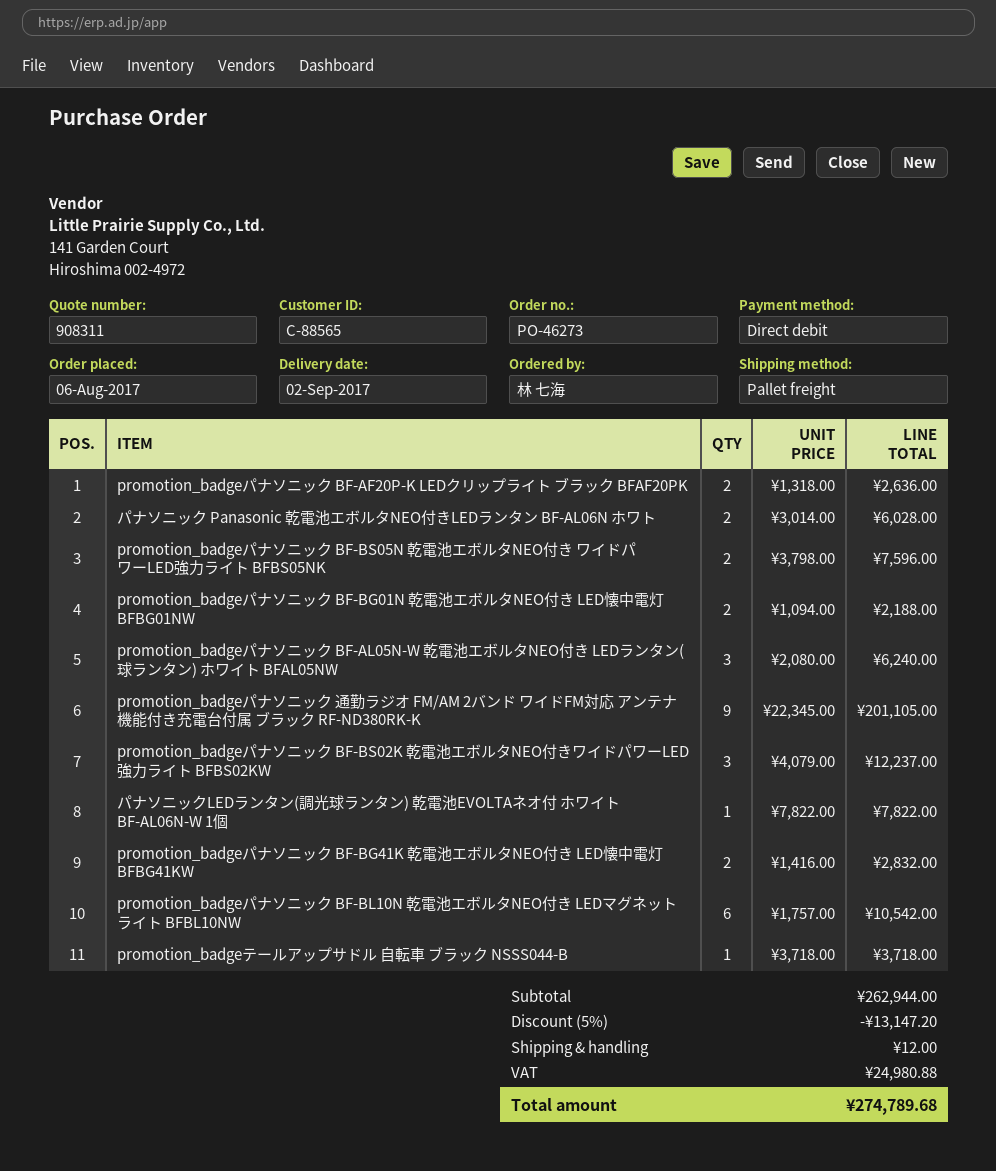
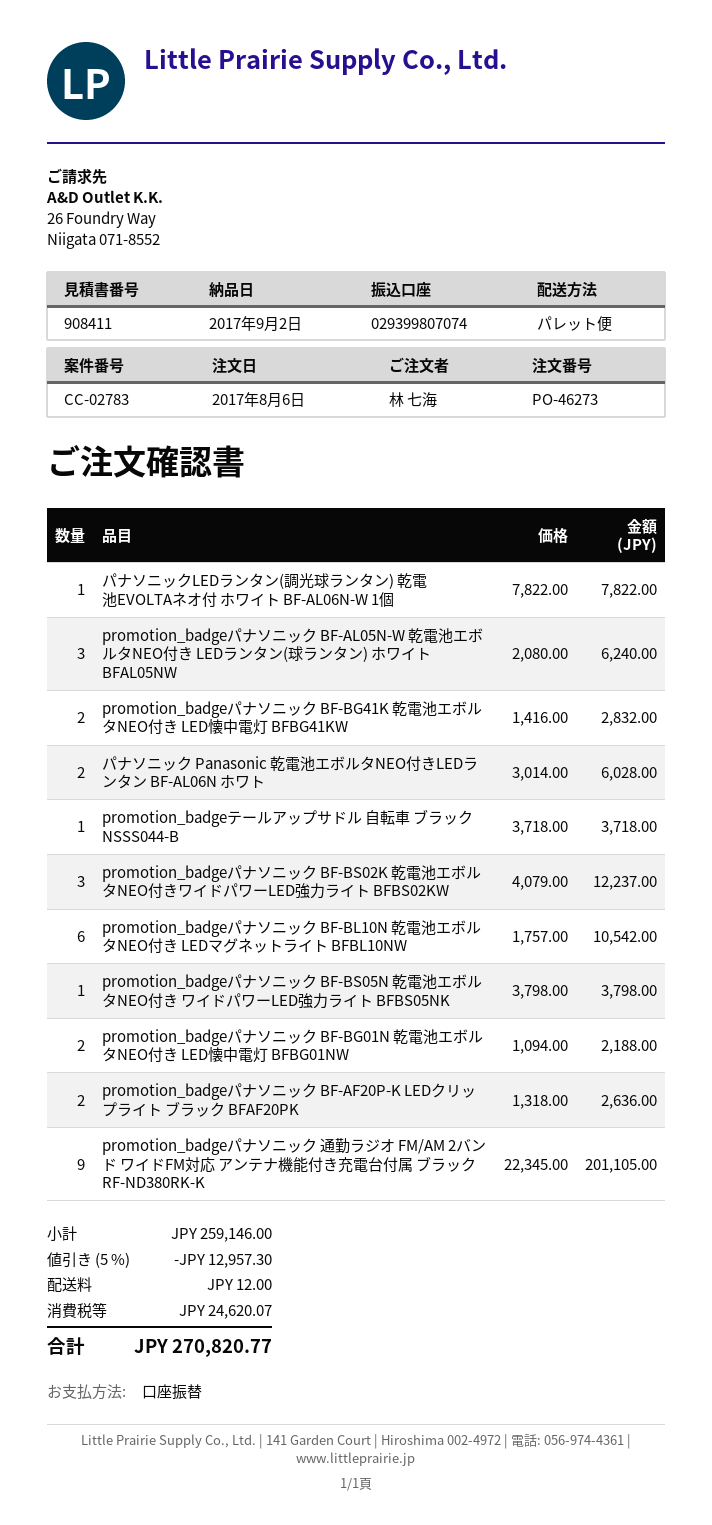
quote number: 908311 -> 908411
promotion_badgeパナソニック BF-BS05N 乾電池エボルタNEO付き ワイドパワーLED強力ライト BFBS05NK: 2 x 3798.00 = 7596.00 -> 1 x 3798.00 = 3798.00
subtotal: 262944.00 -> 259146.00
discount: 5% = 13147.20 -> 5% = 12957.30
tax: 24980.88 -> 24620.07
total: 274789.68 -> 270820.77

